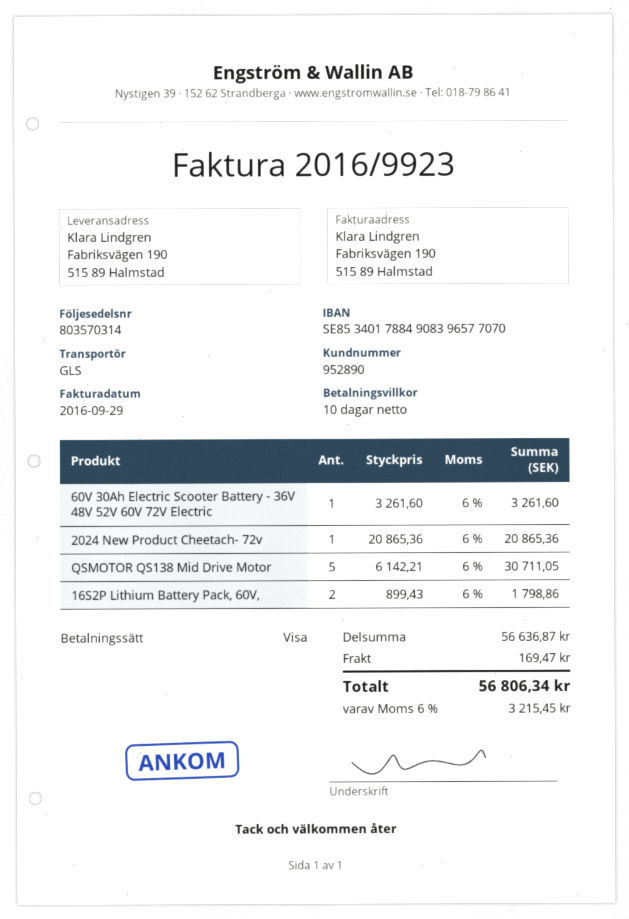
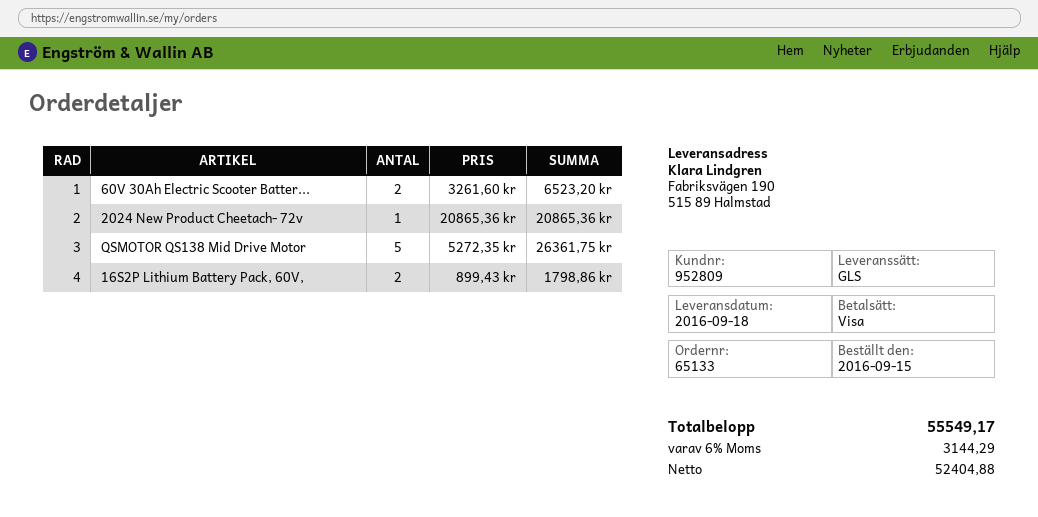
customer number: 952890 -> 952809
60V 30Ah Electric Scooter Battery - 36V 48V 52V 60V 72V Electric: 1 x 3261.60 = 3261.60 -> 2 x 3261.60 = 6523.20
QSMOTOR QS138 Mid Drive Motor: 5 x 6142.21 = 30711.05 -> 5 x 5272.35 = 26361.75
shipping: 169.47 -> none
tax: 6% = 3215.45 -> 6% = 3144.29
total: 56806.34 -> 55549.17

